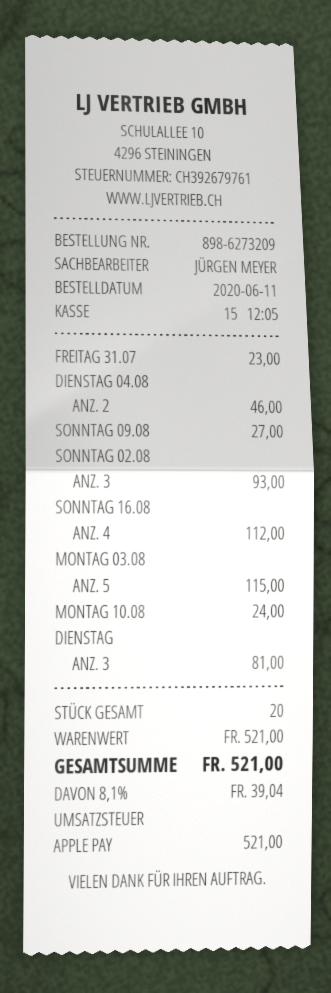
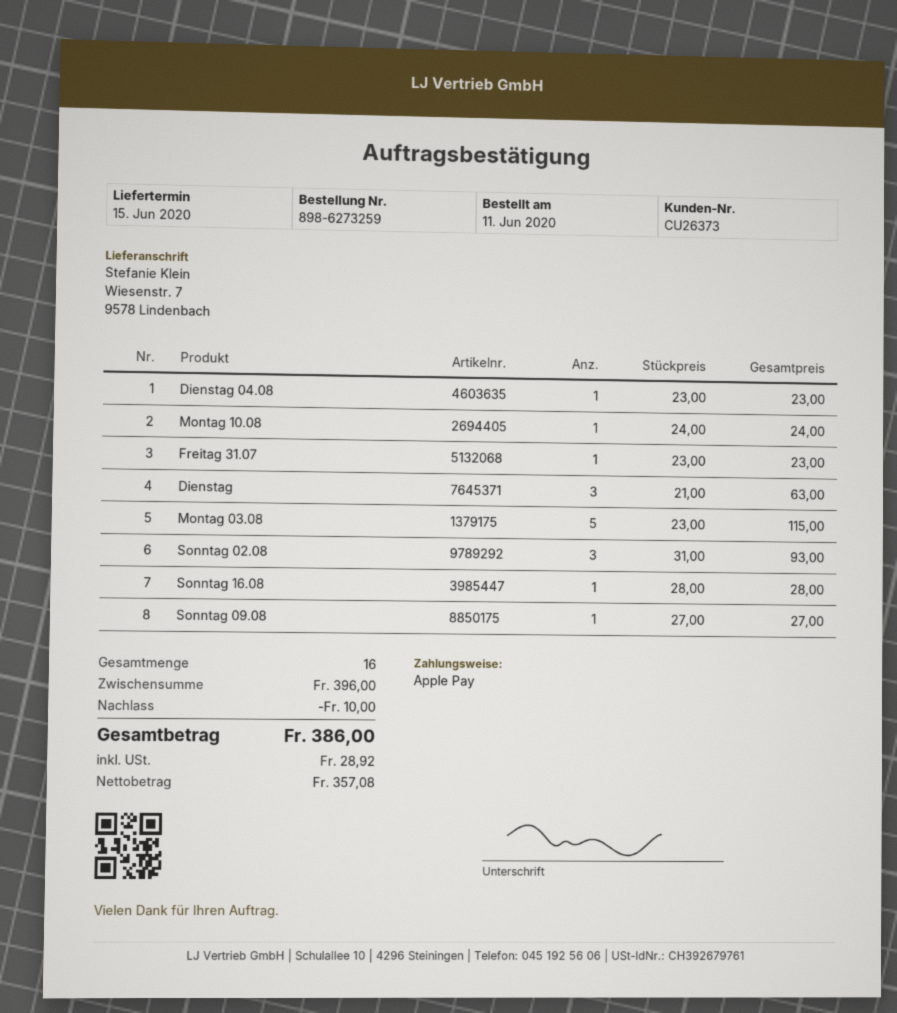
order number: 898-6273209 -> 898-6273259
DIENSTAG 04.08: 2 for 46.00 -> 1 for 23.00
SONNTAG 16.08: 4 for 112.00 -> 1 for 28.00
DIENSTAG: 3 for 81.00 -> 3 for 63.00
total quantity: 20 -> 16
subtotal: 521.00 -> 396.00
discount: none -> 10.00
tax: 39.04 -> 28.92
total: 521.00 -> 386.00

